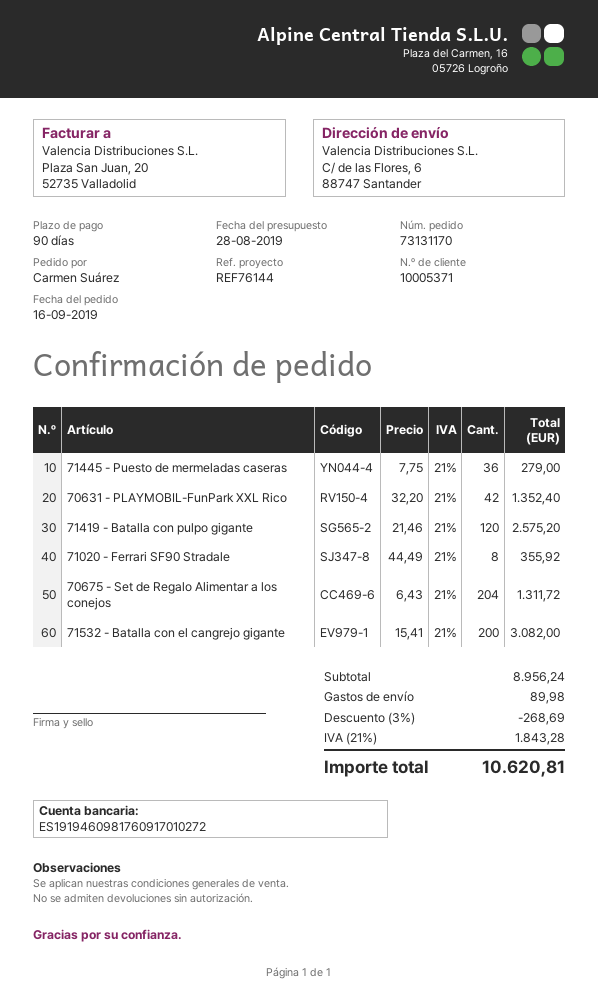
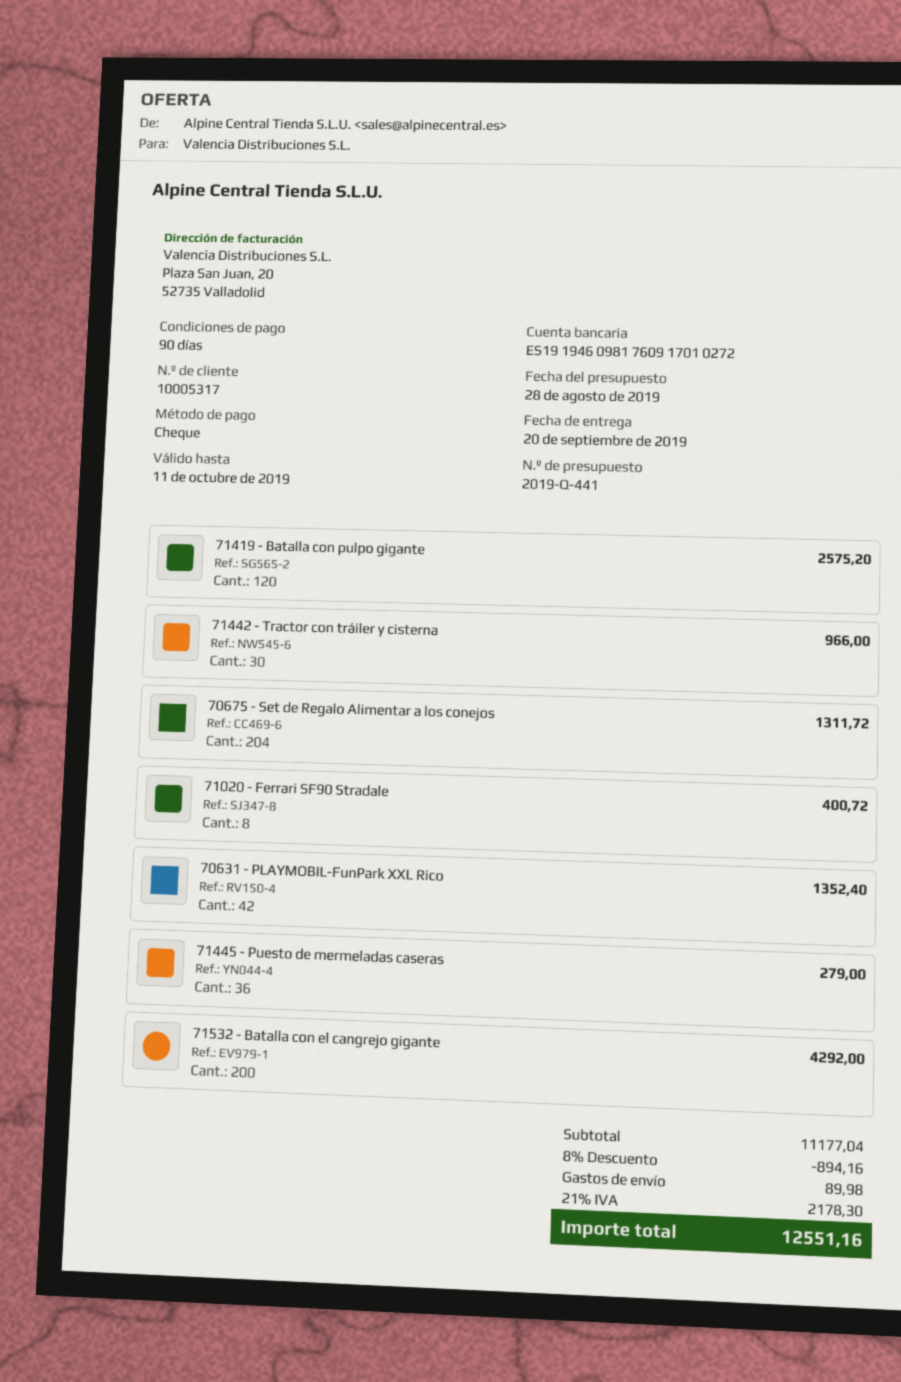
customer number: 10005371 -> 10005317
71020 - Ferrari SF90 Stradale: 8 for 355.92 -> 8 for 400.72
71532 - Batalla con el cangrejo gigante: 200 for 3082.00 -> 200 for 4292.00
71442 - Tractor con tráiler y cisterna: none -> 30 for 966.00
subtotal: 8956.24 -> 11177.04
discount: 3% = 268.69 -> 8% = 894.16
tax: 21% = 1843.28 -> 21% = 2178.30
total: 10620.81 -> 12551.16

